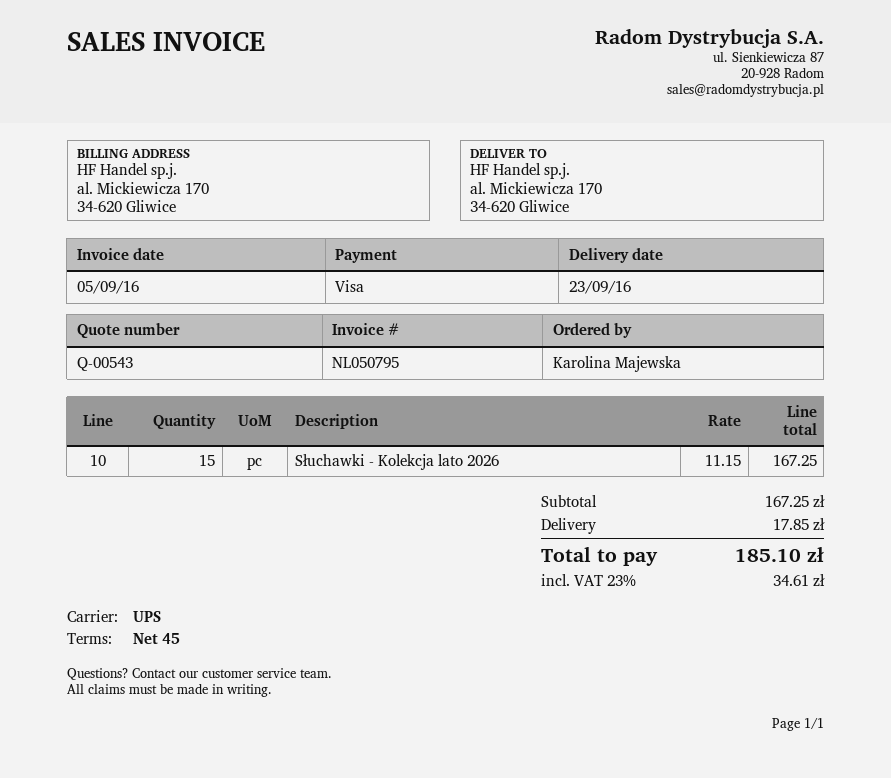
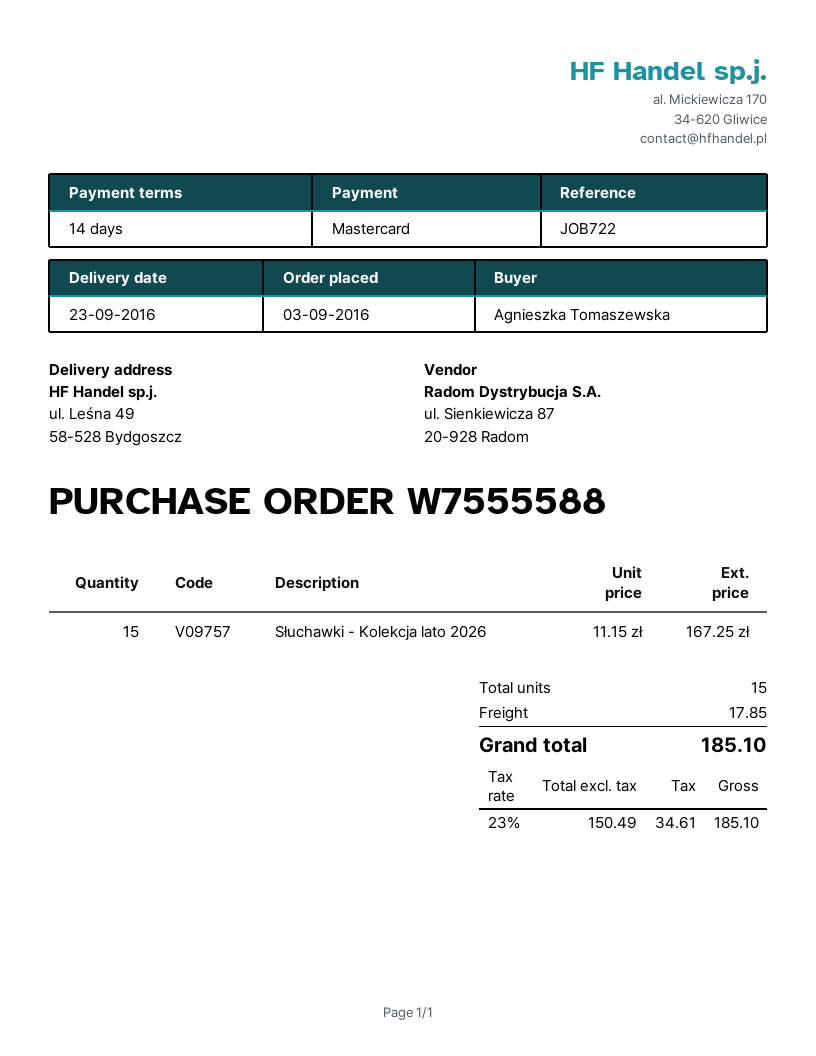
payment terms: 45 days -> 14 days
ordered by: Karolina Majewska -> Agnieszka Tomaszewska
payment method: Visa -> Mastercard
ship to: al. Mickiewicza 170, 34-620 Gliwice -> ul. Leśna 49, 58-528 Bydgoszcz

